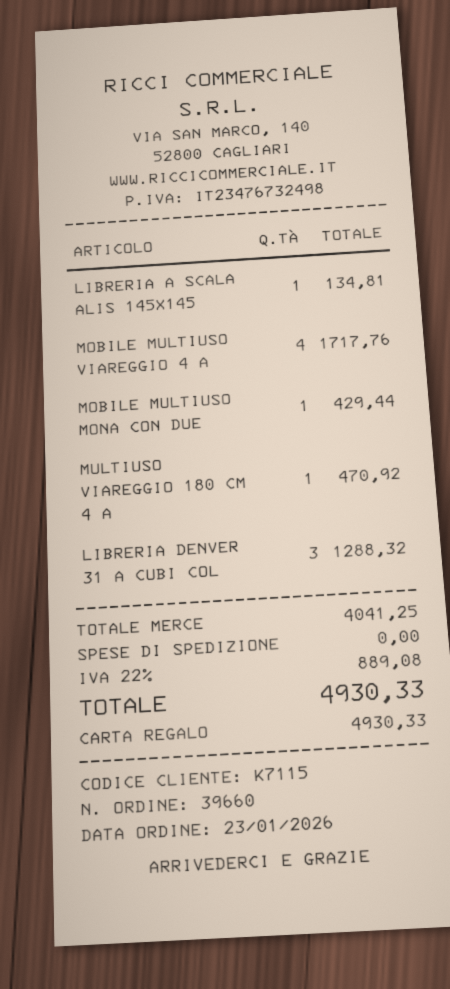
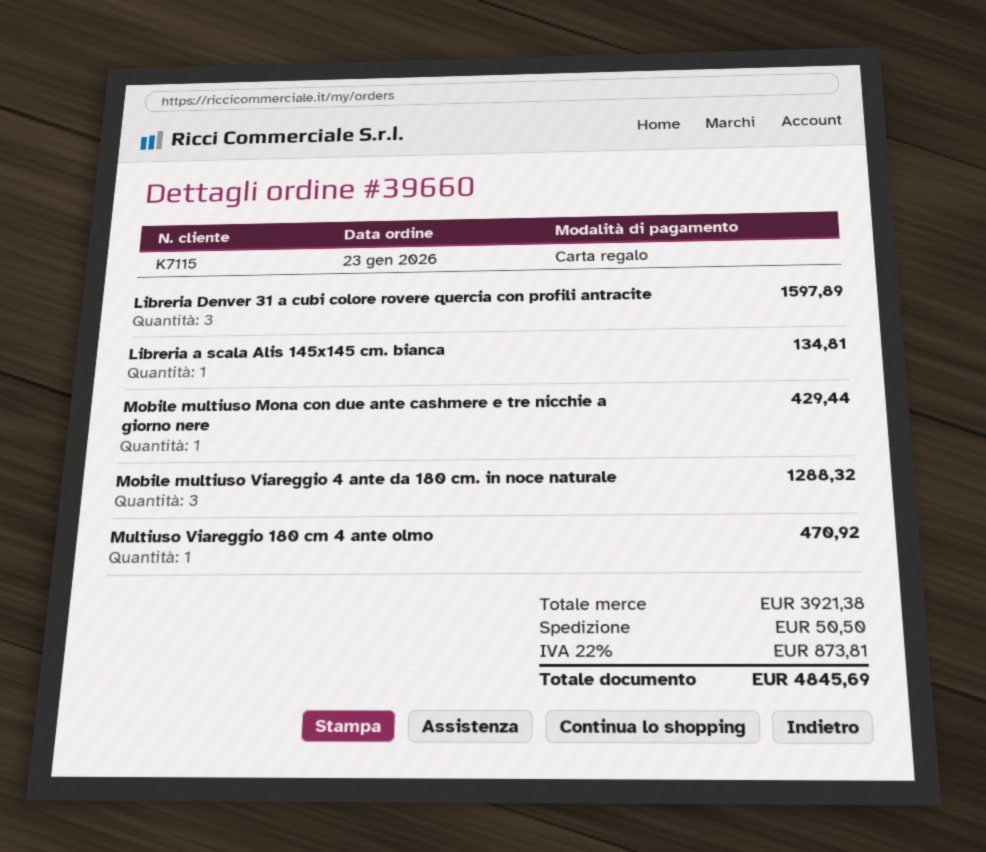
MOBILE MULTIUSO VIAREGGIO 4 A: 4 for 1717.76 -> 3 for 1288.32
LIBRERIA DENVER 31 A CUBI COL: 3 for 1288.32 -> 3 for 1597.89
subtotal: 4041.25 -> 3921.38
shipping: 0.00 -> 50.50
tax: 22% = 889.08 -> 22% = 873.81
total: 4930.33 -> 4845.69

